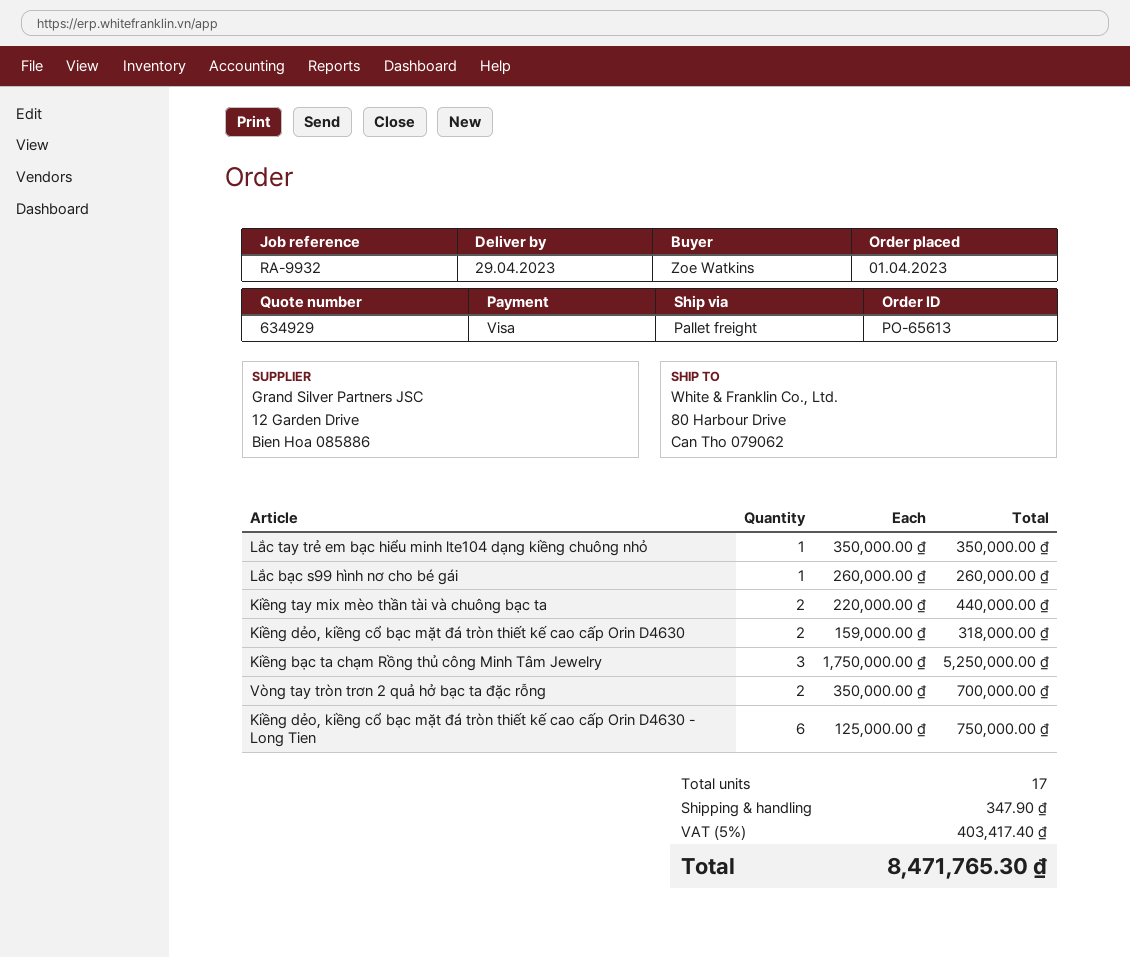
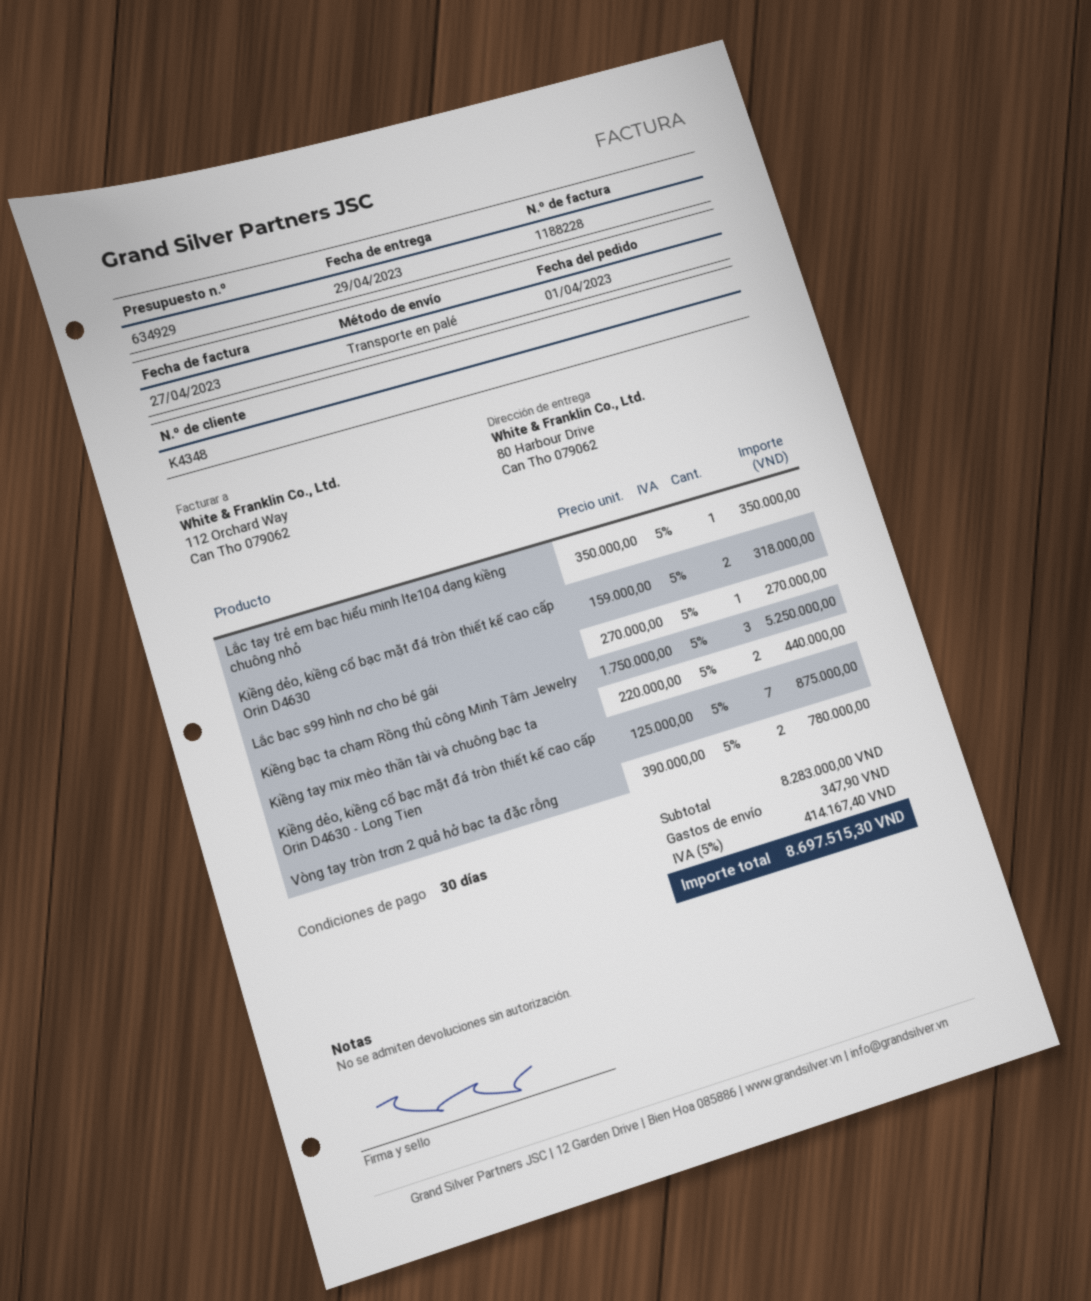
Lắc bạc s99 hình nơ cho bé gái: 1 x 260000.00 = 260000.00 -> 1 x 270000.00 = 270000.00
Vòng tay tròn trơn 2 quả hở bạc ta đặc rỗng: 2 x 350000.00 = 700000.00 -> 2 x 390000.00 = 780000.00
Kiềng dẻo, kiềng cổ bạc mặt đá tròn thiết kế cao cấp Orin D4630 - Long Tien: 6 x 125000.00 = 750000.00 -> 7 x 125000.00 = 875000.00
tax: 5% = 403417.40 -> 5% = 414167.40
total: 8471765.30 -> 8697515.30

